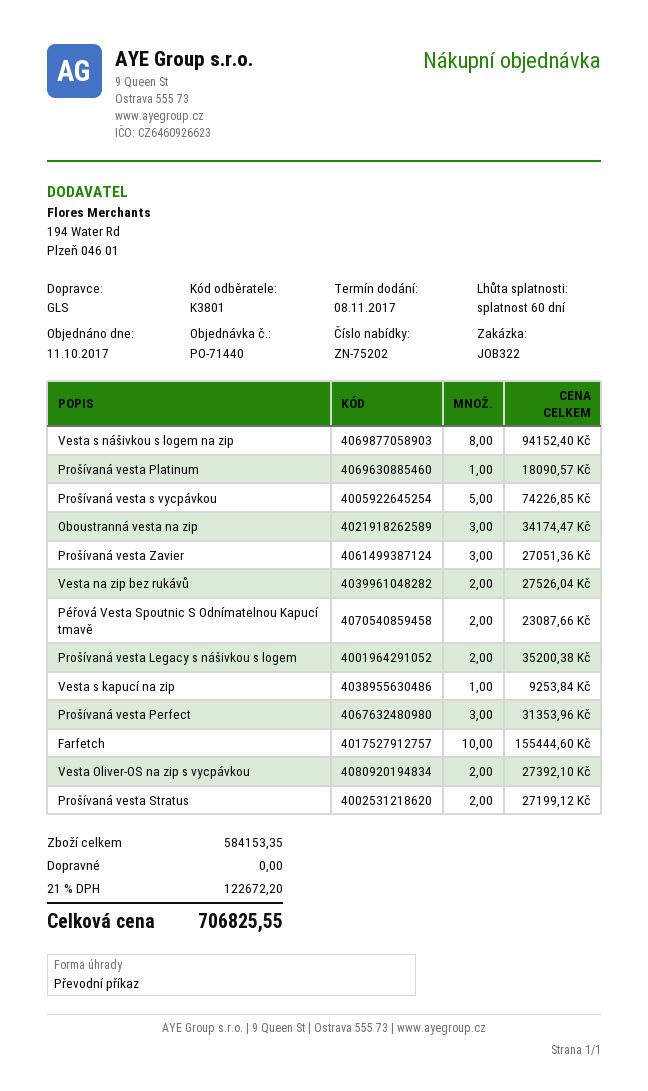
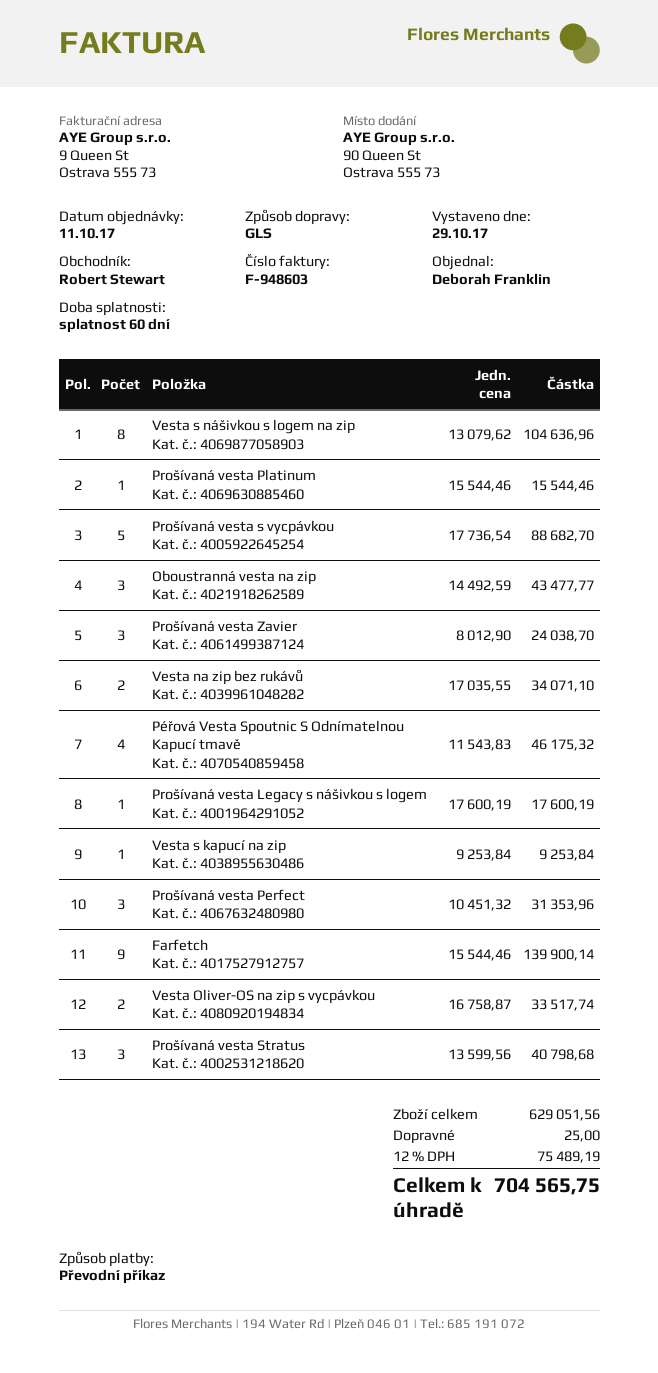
Vesta s nášivkou s logem na zip: 8 for 94152.40 -> 8 for 104636.96
Prošívaná vesta Platinum: 1 for 18090.57 -> 1 for 15544.46
Prošívaná vesta s vycpávkou: 5 for 74226.85 -> 5 for 88682.70
Oboustranná vesta na zip: 3 for 34174.47 -> 3 for 43477.77
Prošívaná vesta Zavier: 3 for 27051.36 -> 3 for 24038.70
Vesta na zip bez rukávů: 2 for 27526.04 -> 2 for 34071.10
Péřová Vesta Spoutnic S Odnímatelnou Kapucí tmavě: 2 for 23087.66 -> 4 for 46175.32
Prošívaná vesta Legacy s nášivkou s logem: 2 for 35200.38 -> 1 for 17600.19
Farfetch: 10 for 155444.60 -> 9 for 139900.14
Vesta Oliver-OS na zip s vycpávkou: 2 for 27392.10 -> 2 for 33517.74
Prošívaná vesta Stratus: 2 for 27199.12 -> 3 for 40798.68
subtotal: 584153.35 -> 629051.56
shipping: 0.00 -> 25.00
tax: 21% = 122672.20 -> 12% = 75489.19
total: 706825.55 -> 704565.75

